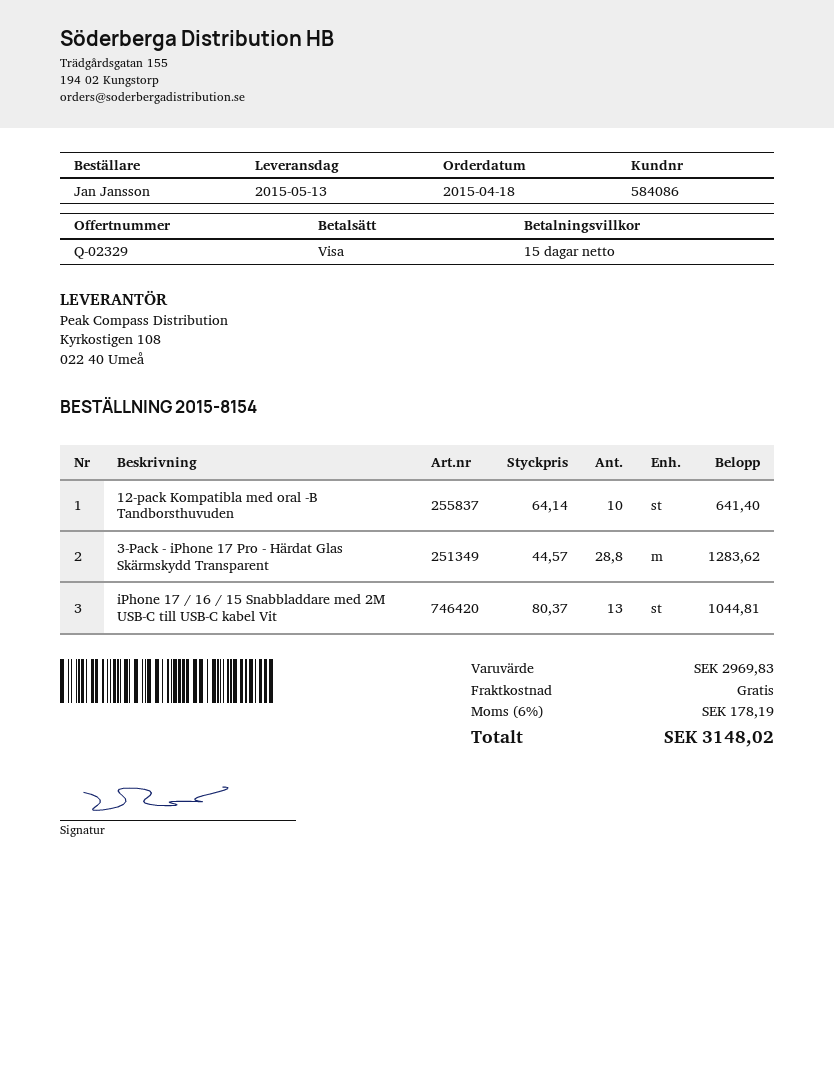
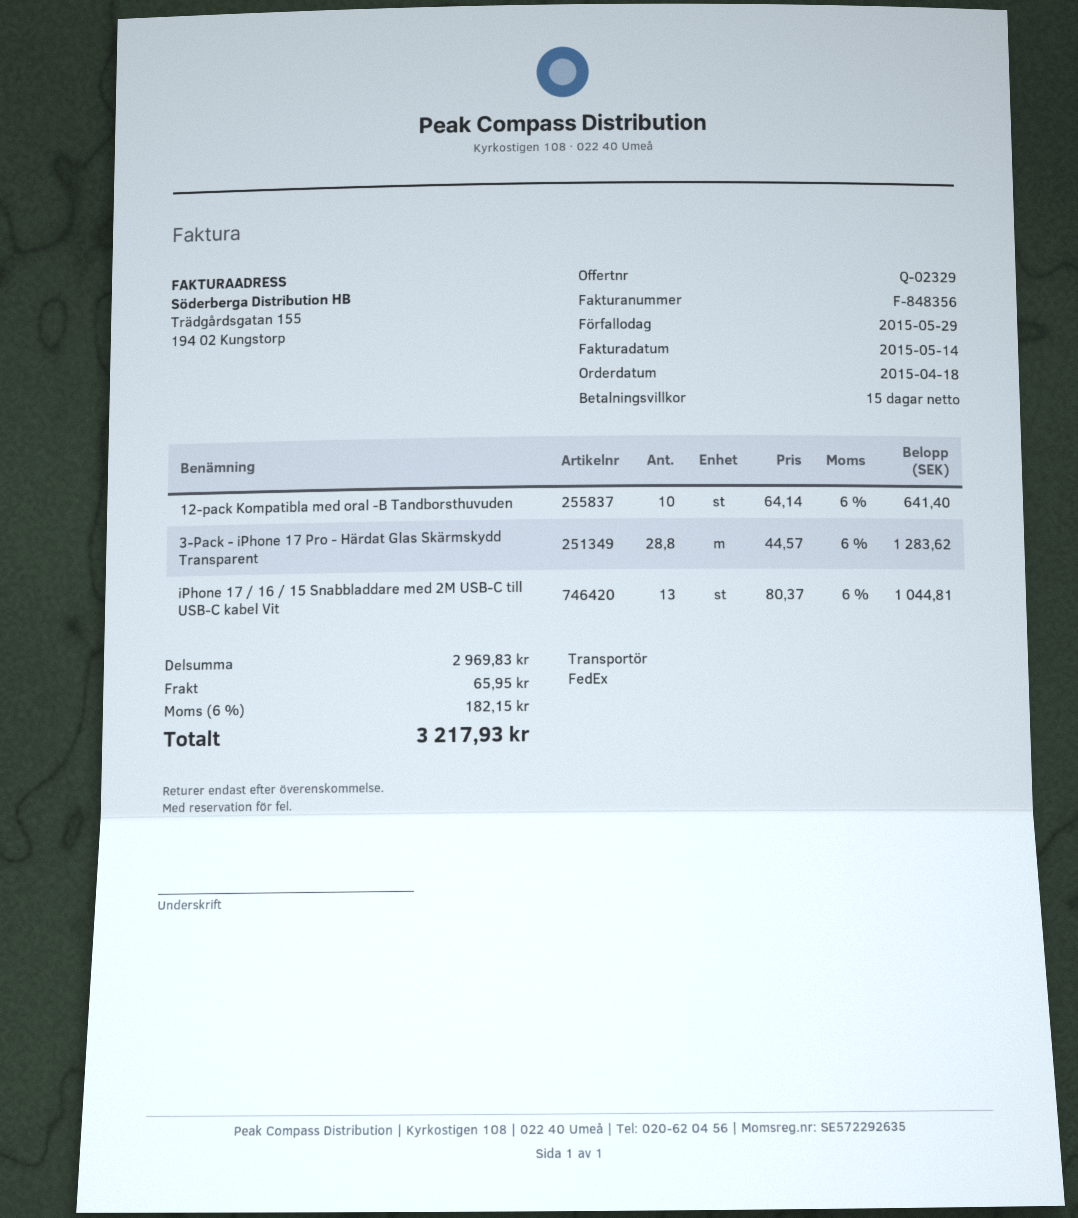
shipping: 0.00 -> 65.95
tax: 6% = 178.19 -> 6% = 182.15
total: 3148.02 -> 3217.93

